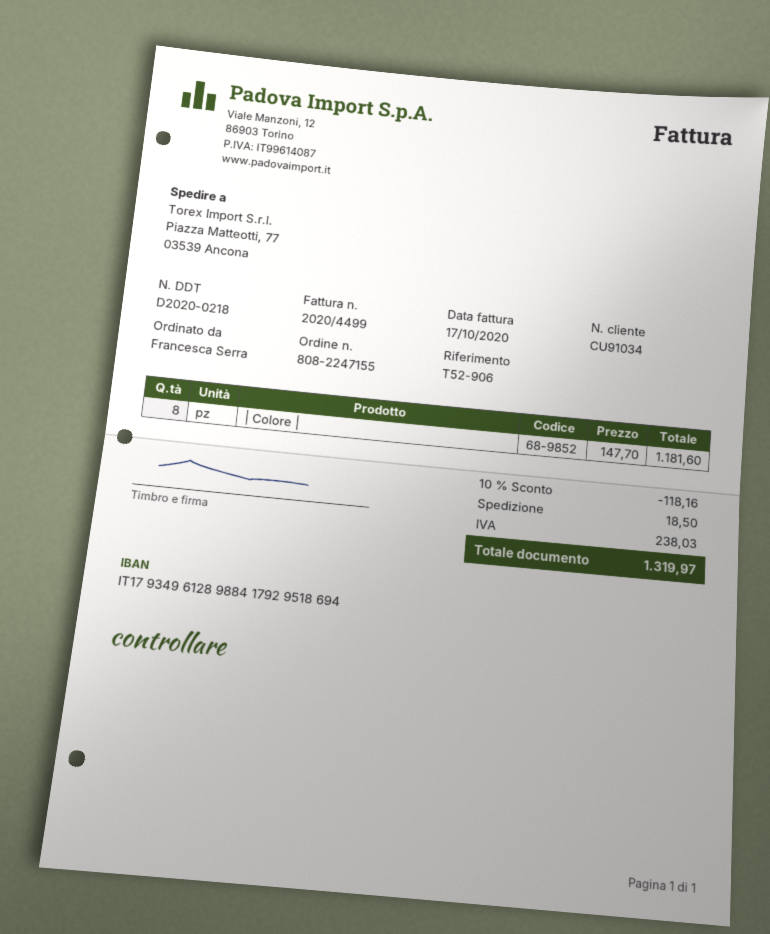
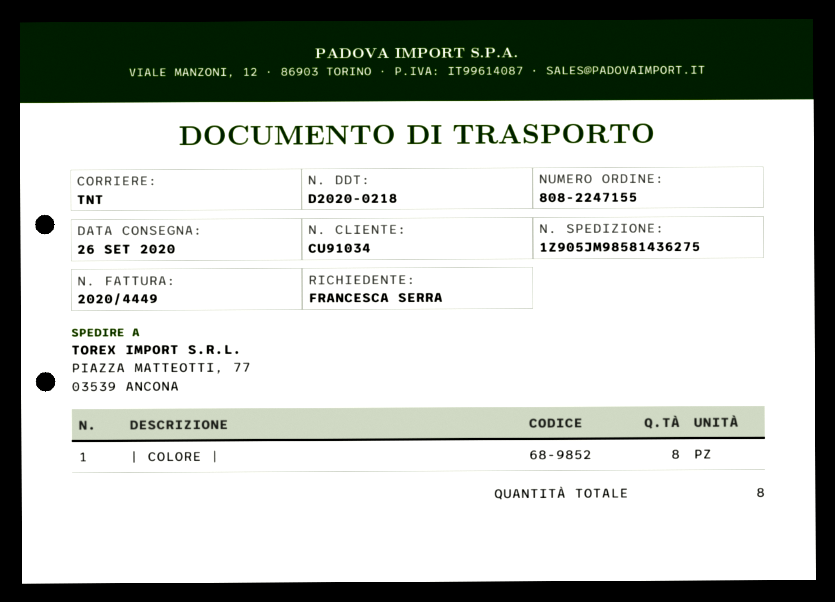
invoice number: 2020/4499 -> 2020/4449

